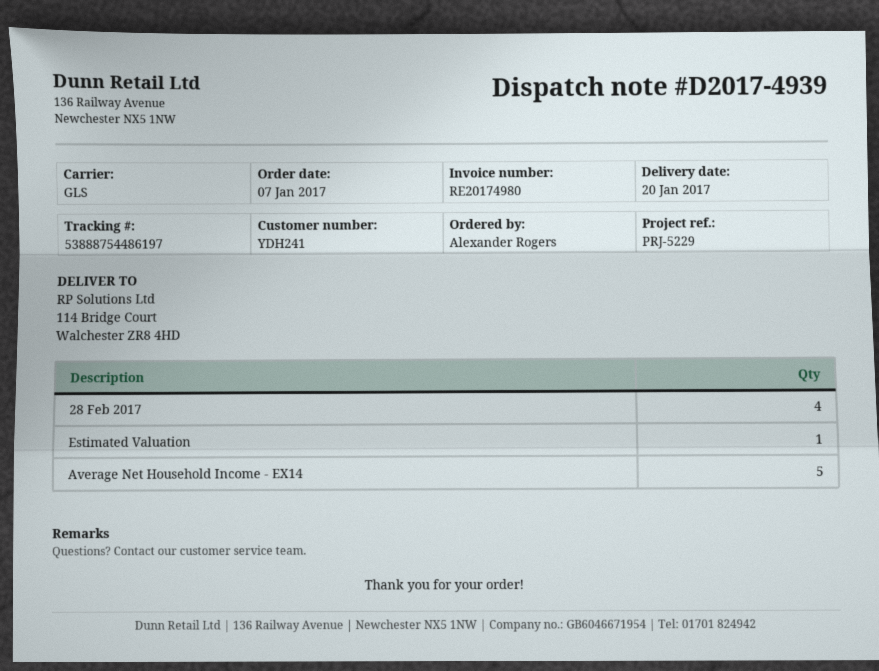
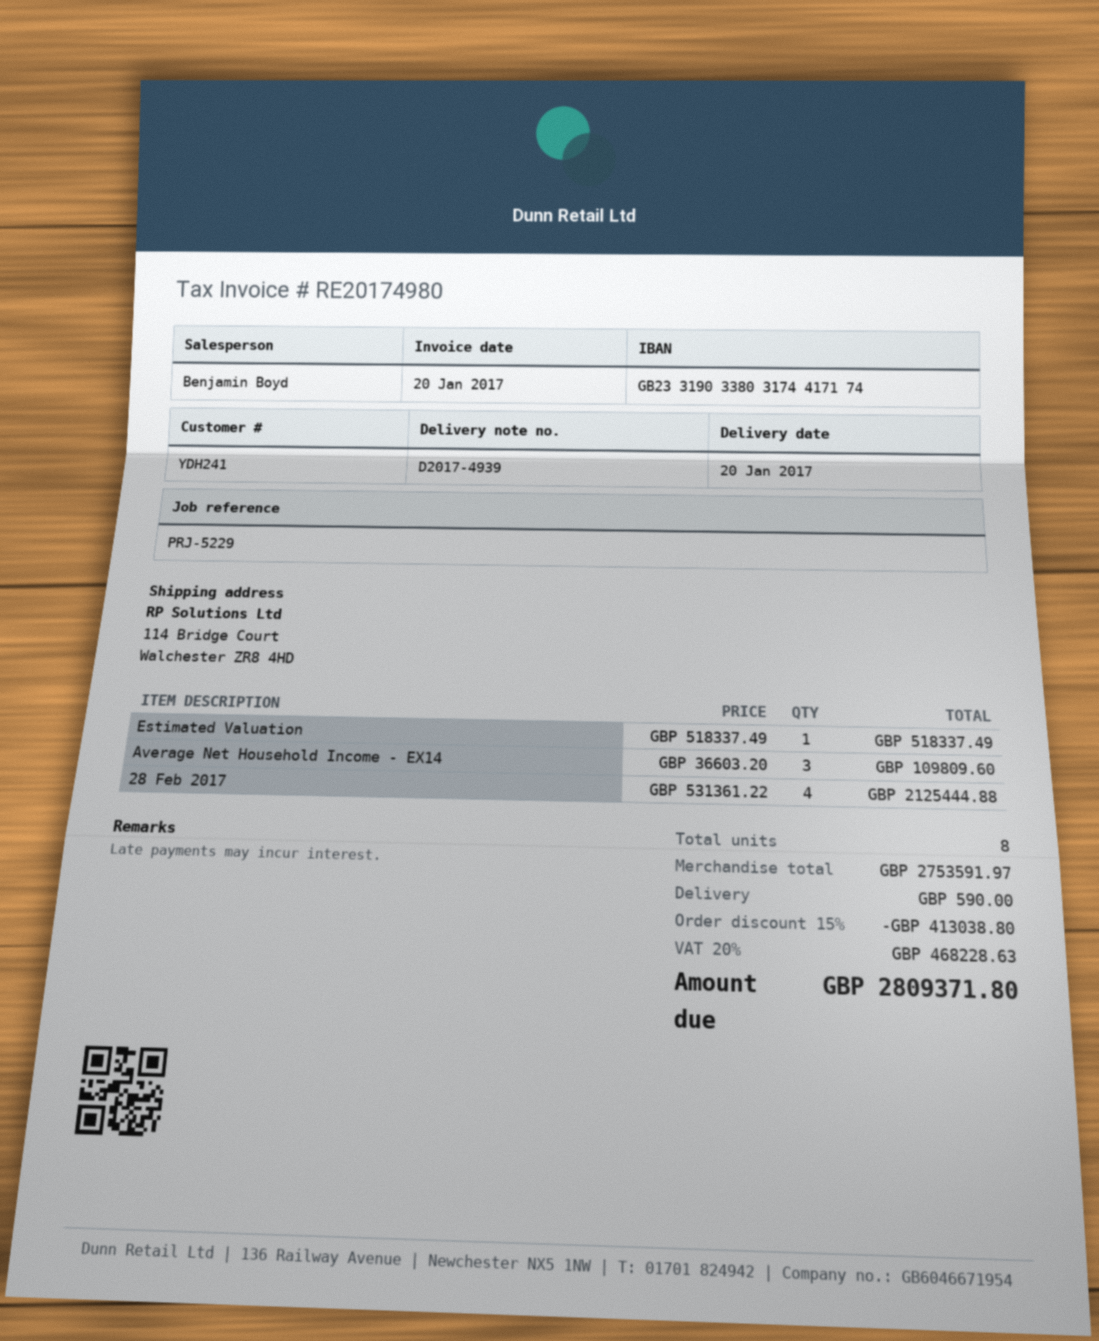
Average Net Household Income - EX14: 5 -> 3

